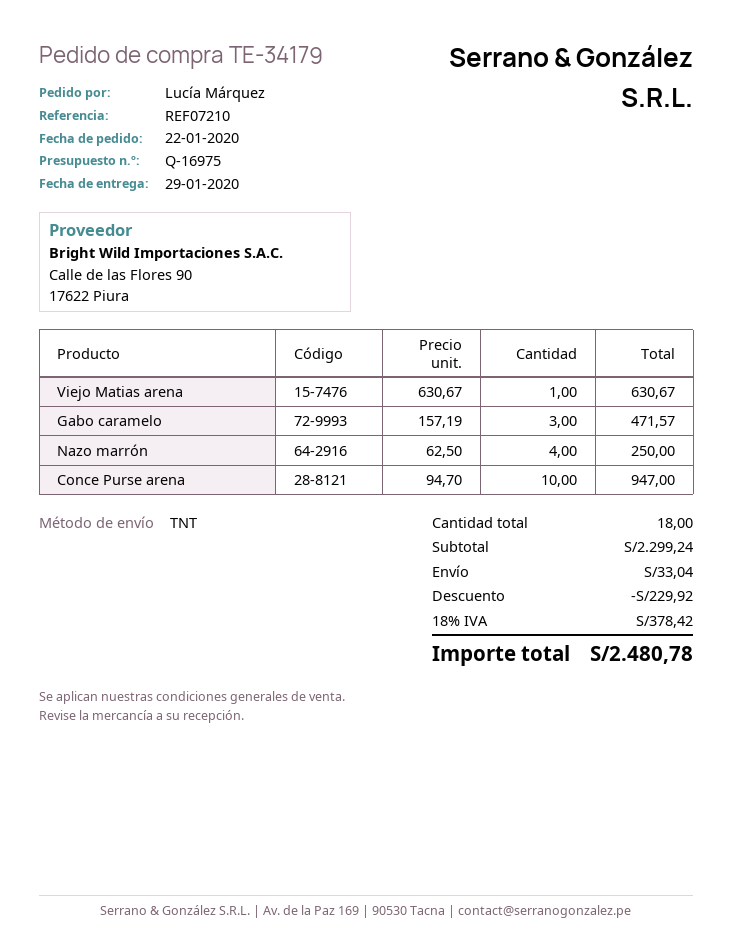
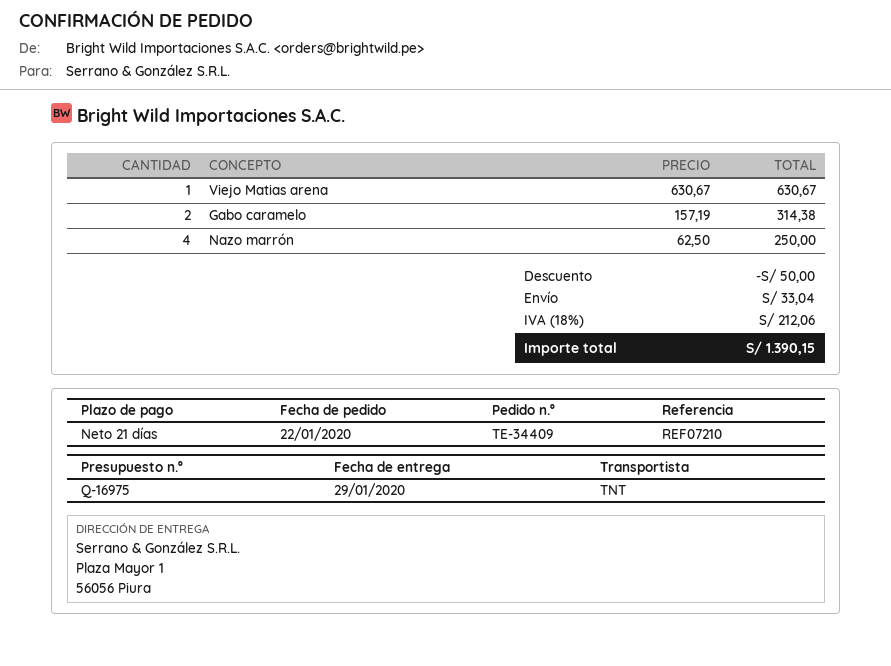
order number: TE-34179 -> TE-34409
Gabo caramelo: 3 x 157.19 = 471.57 -> 2 x 157.19 = 314.38
Conce Purse arena: 10 x 94.70 = 947.00 -> none
discount: 229.92 -> 50.00
tax: 18% = 378.42 -> 18% = 212.06
total: 2480.78 -> 1390.15

